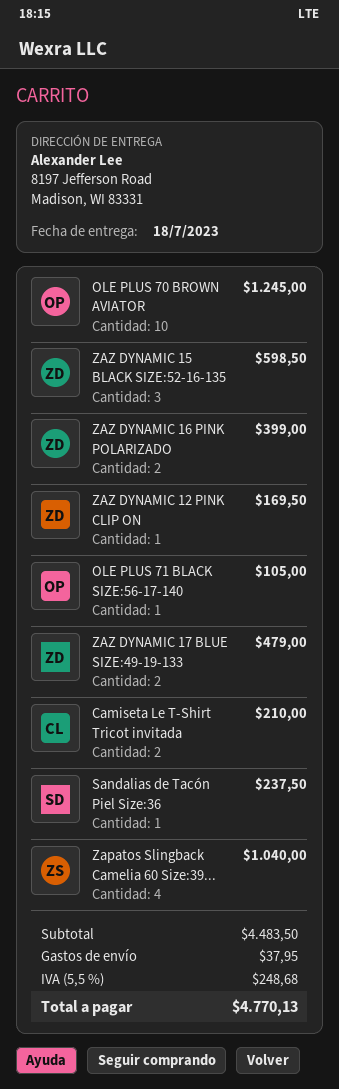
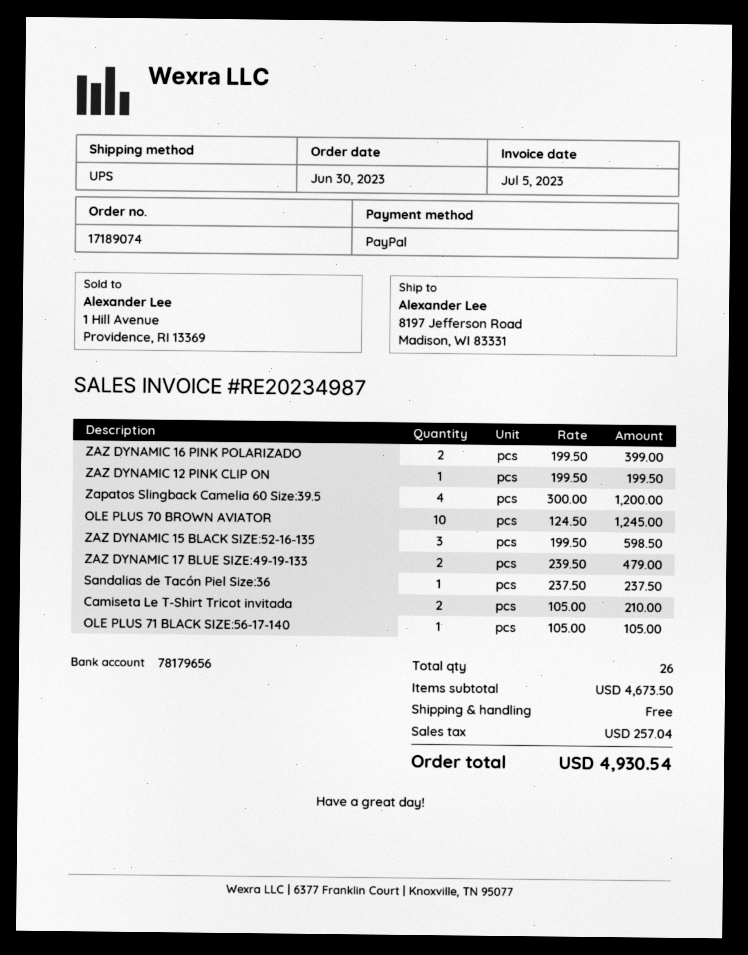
ZAZ DYNAMIC 12 PINK CLIP ON: 1 for 169.50 -> 1 for 199.50
Zapatos Slingback Camelia 60 Size:39...: 4 for 1040.00 -> 4 for 1200.00
subtotal: 4483.50 -> 4673.50
shipping: 37.95 -> 0.00
tax: 248.68 -> 257.04
total: 4770.13 -> 4930.54

